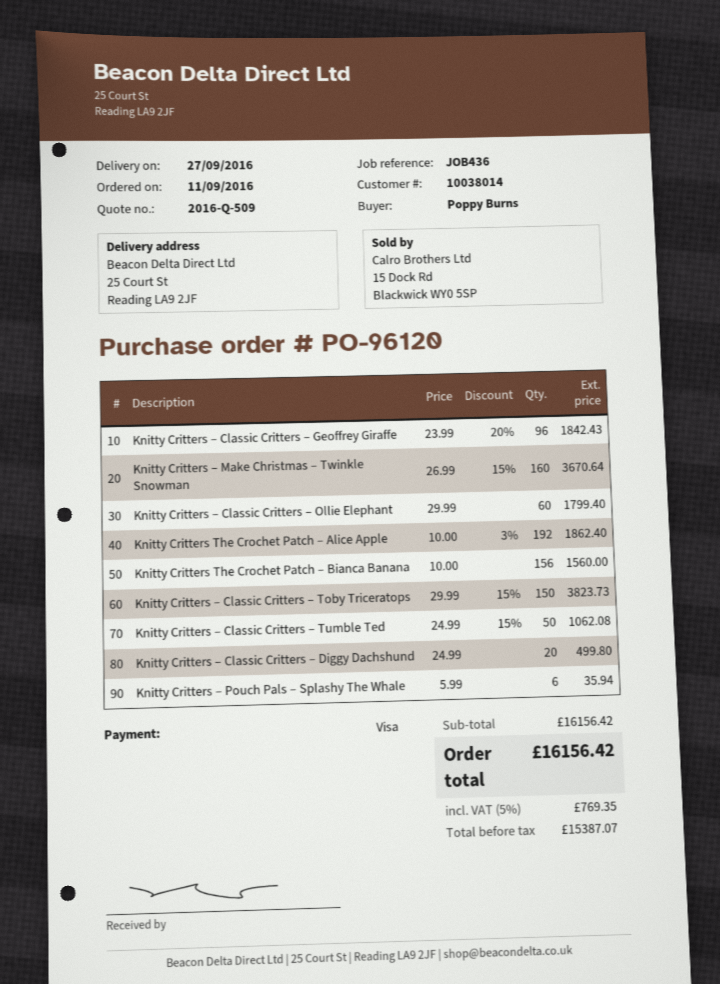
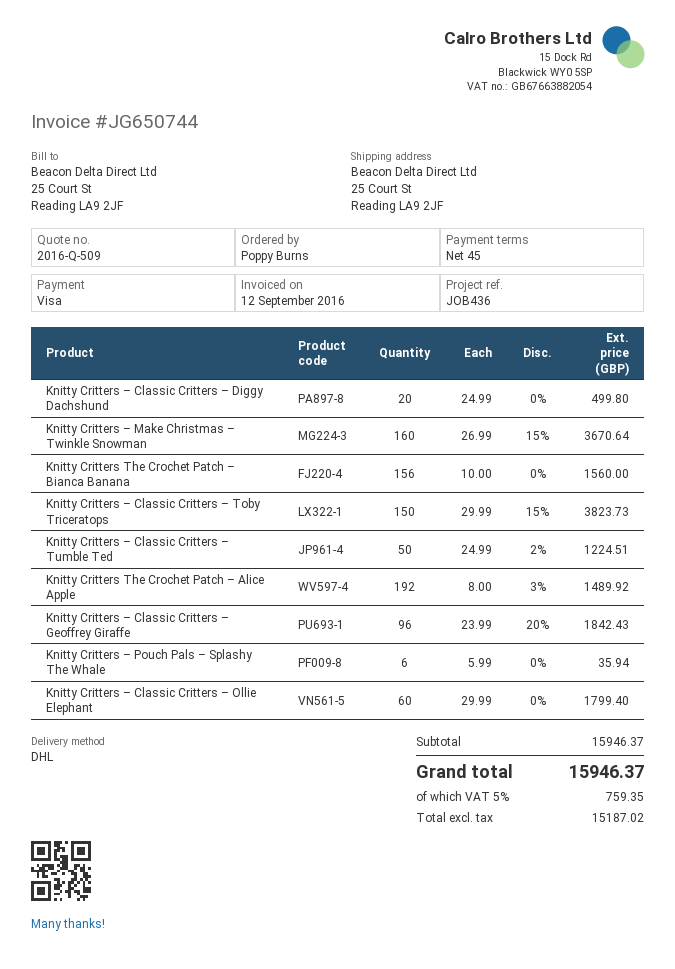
Knitty Critters The Crochet Patch – Alice Apple: 192 x 10.00 - 3% = 1862.40 -> 192 x 8.00 - 3% = 1489.92
Knitty Critters – Classic Critters – Tumble Ted: 50 x 24.99 - 15% = 1062.08 -> 50 x 24.99 - 2% = 1224.51
subtotal: 16156.42 -> 15946.37
net: 15387.07 -> 15187.02
tax: 5% = 769.35 -> 5% = 759.35
total: 16156.42 -> 15946.37

